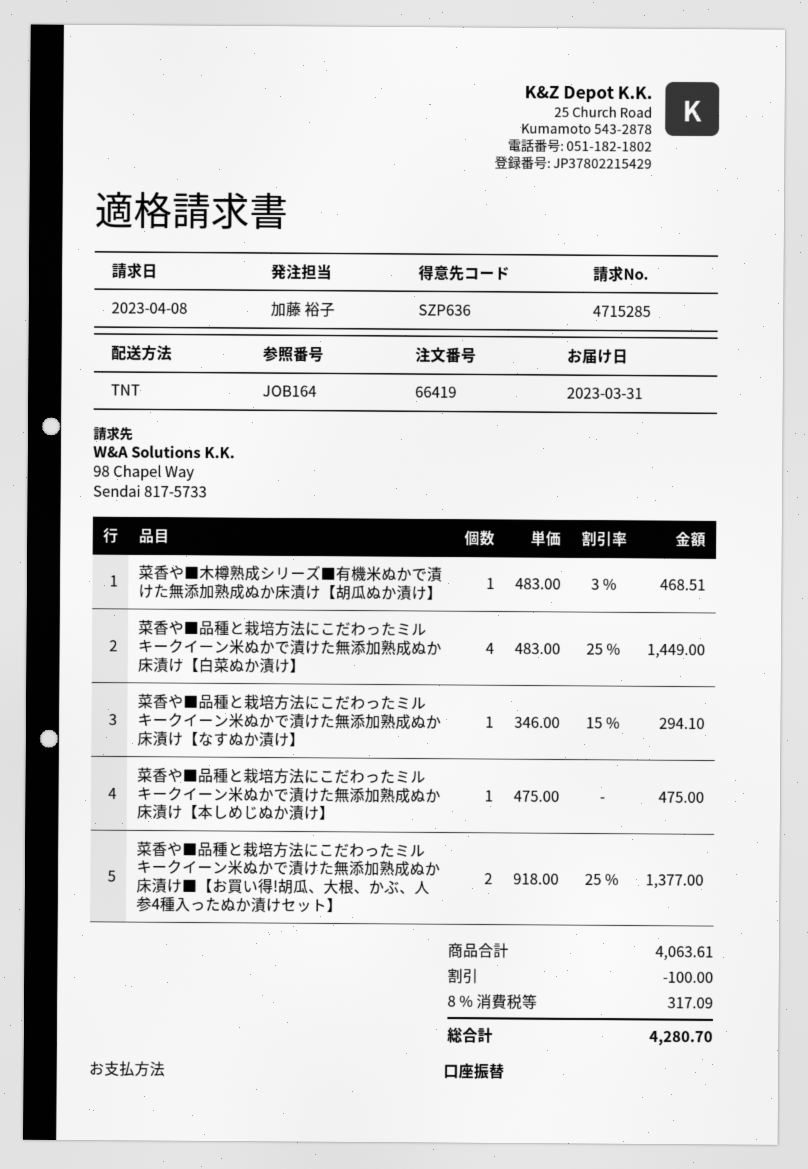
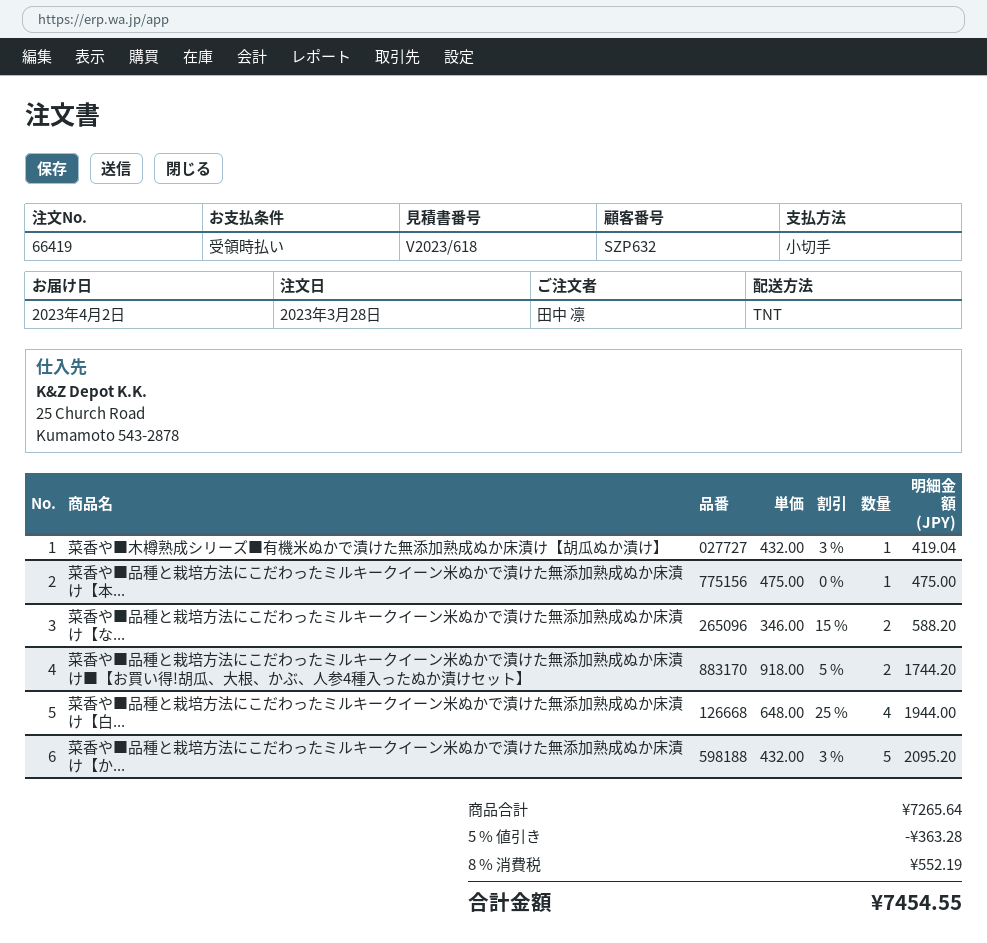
delivery date: 2023-03-31 -> 2023-04-02
customer number: SZP636 -> SZP632
ordered by: 加藤 裕子 -> 田中 凛
payment method: direct debit -> cheque
菜香や■木樽熟成シリーズ■有機米ぬかで漬けた無添加熟成ぬか床漬け【胡瓜ぬか漬け】: 1 x 483.00 - 3% = 468.51 -> 1 x 432.00 - 3% = 419.04
菜香や■品種と栽培方法にこだわったミルキークイーン米ぬかで漬けた無添加熟成ぬか床漬け【白菜ぬか漬け】: 4 x 483.00 - 25% = 1449.00 -> 4 x 648.00 - 25% = 1944.00
菜香や■品種と栽培方法にこだわったミルキークイーン米ぬかで漬けた無添加熟成ぬか床漬け【なすぬか漬け】: 1 x 346.00 - 15% = 294.10 -> 2 x 346.00 - 15% = 588.20
菜香や■品種と栽培方法にこだわったミルキークイーン米ぬかで漬けた無添加熟成ぬか床漬け■【お買い得!胡瓜、大根、かぶ、人参4種入ったぬか漬けセット】: 2 x 918.00 - 25% = 1377.00 -> 2 x 918.00 - 5% = 1744.20
菜香や■品種と栽培方法にこだわったミルキークイーン米ぬかで漬けた無添加熟成ぬか床漬け【か...: none -> 5 x 432.00 - 3% = 2095.20
subtotal: 4063.61 -> 7265.64
discount: 100.00 -> 363.28
tax: 8% = 317.09 -> 8% = 552.19
total: 4280.70 -> 7454.55

